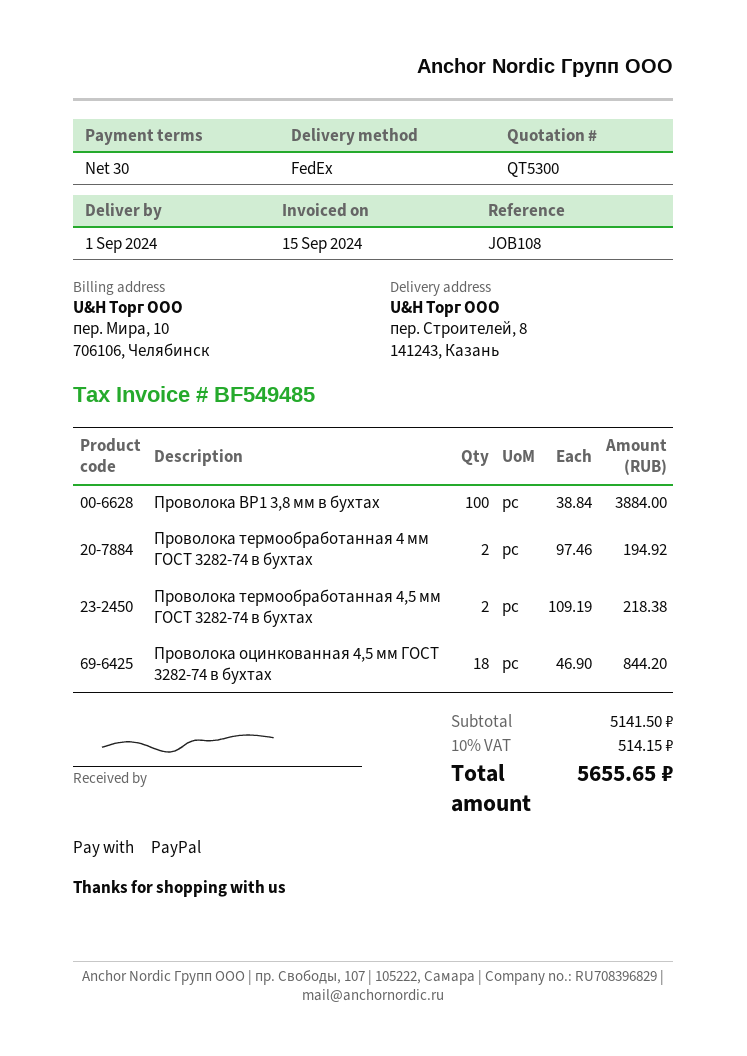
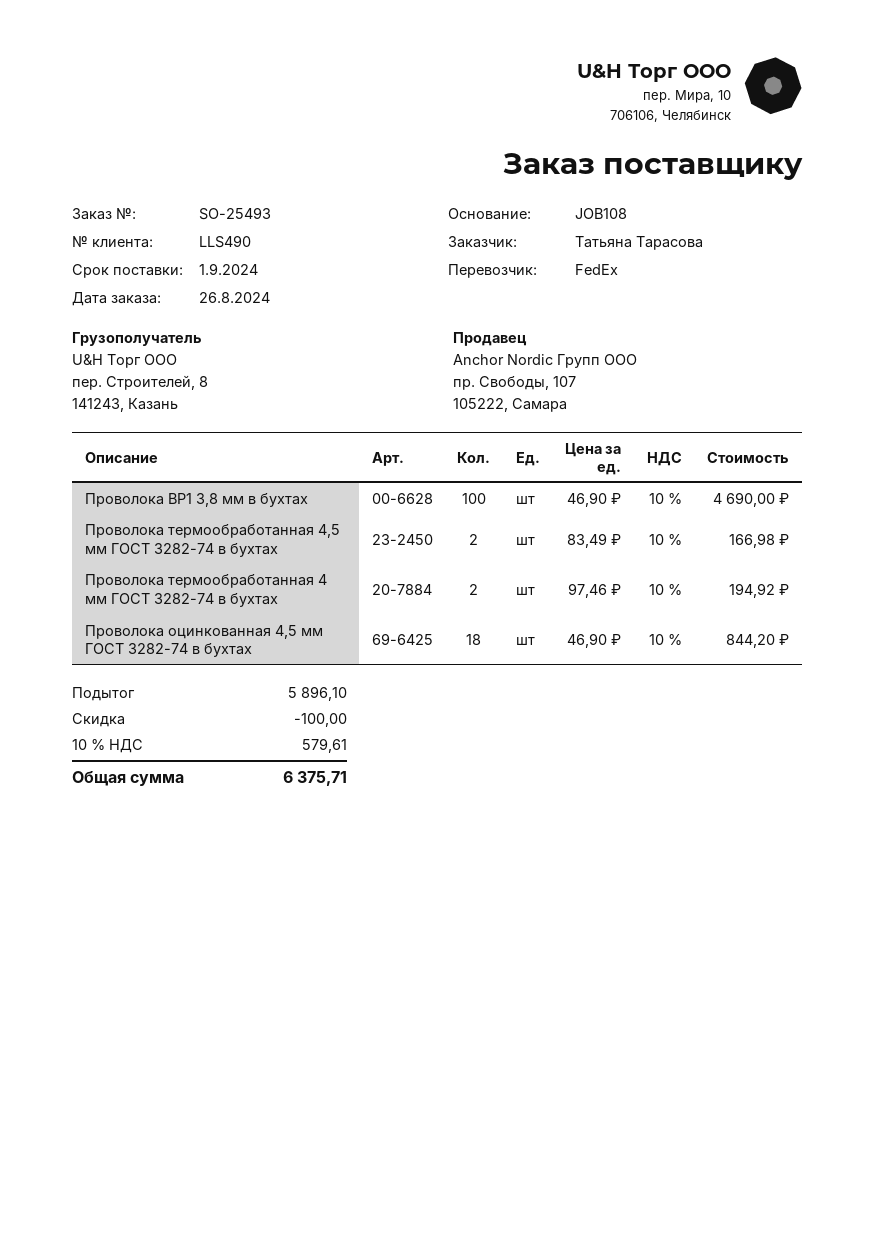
Проволока ВР1 3,8 мм в бухтах: 100 x 38.84 = 3884.00 -> 100 x 46.90 = 4690.00
Проволока термообработанная 4,5 мм ГОСТ 3282-74 в бухтах: 2 x 109.19 = 218.38 -> 2 x 83.49 = 166.98
subtotal: 5141.50 -> 5896.10
discount: none -> 100.00
tax: 10% = 514.15 -> 10% = 579.61
total: 5655.65 -> 6375.71

